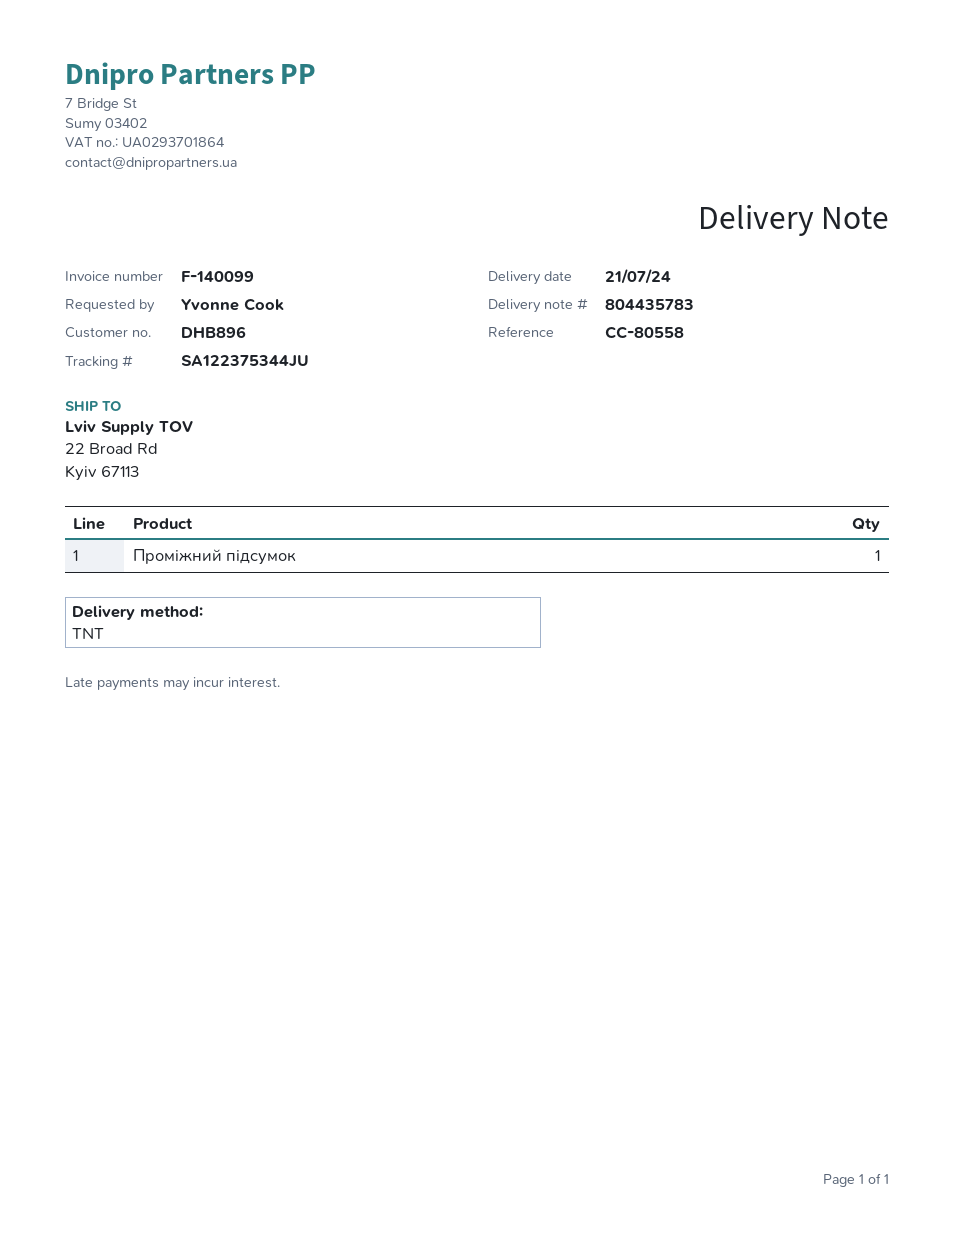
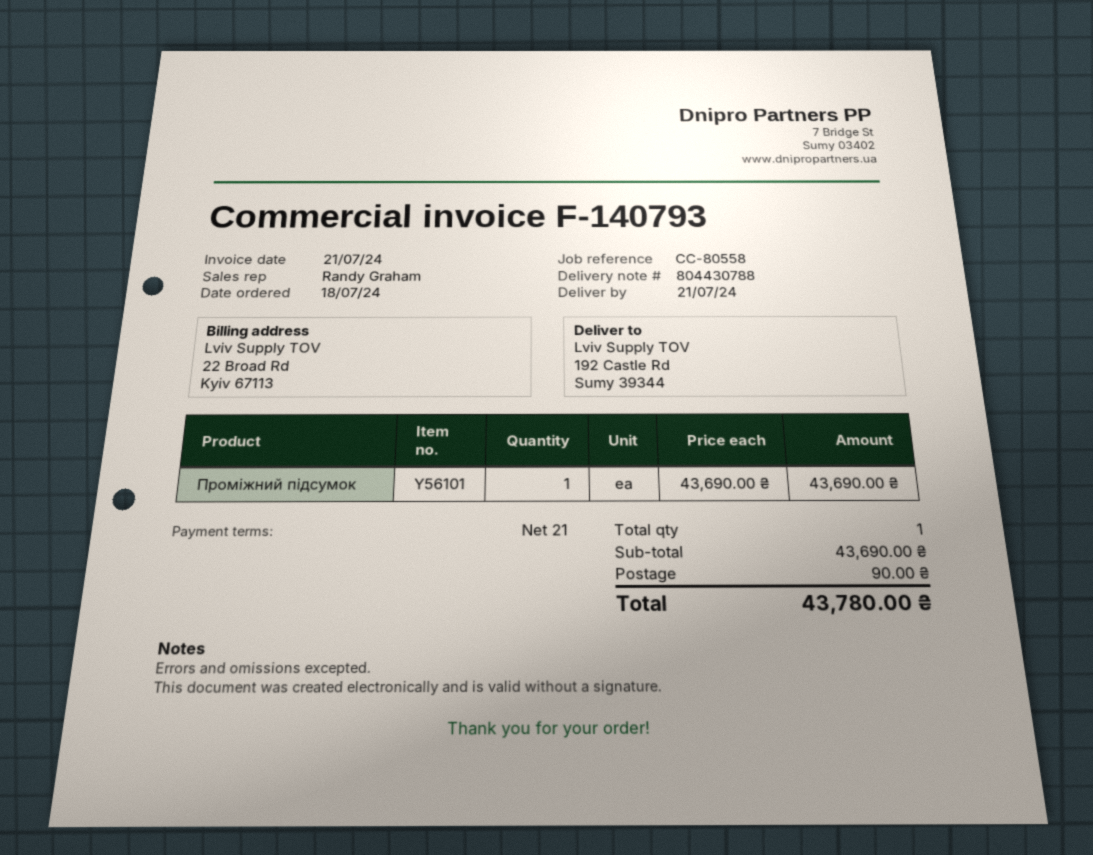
delivery note number: 804435783 -> 804430788
invoice number: F-140099 -> F-140793
ship to: 22 Broad Rd, Kyiv 67113 -> 192 Castle Rd, Sumy 39344

